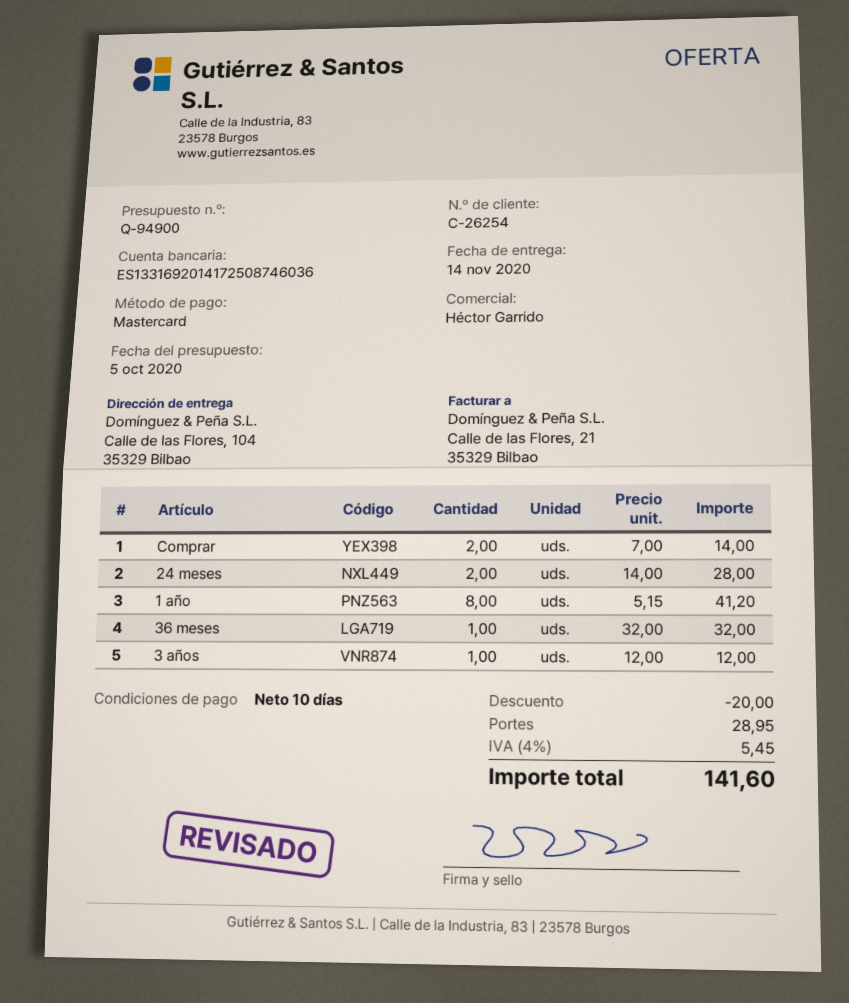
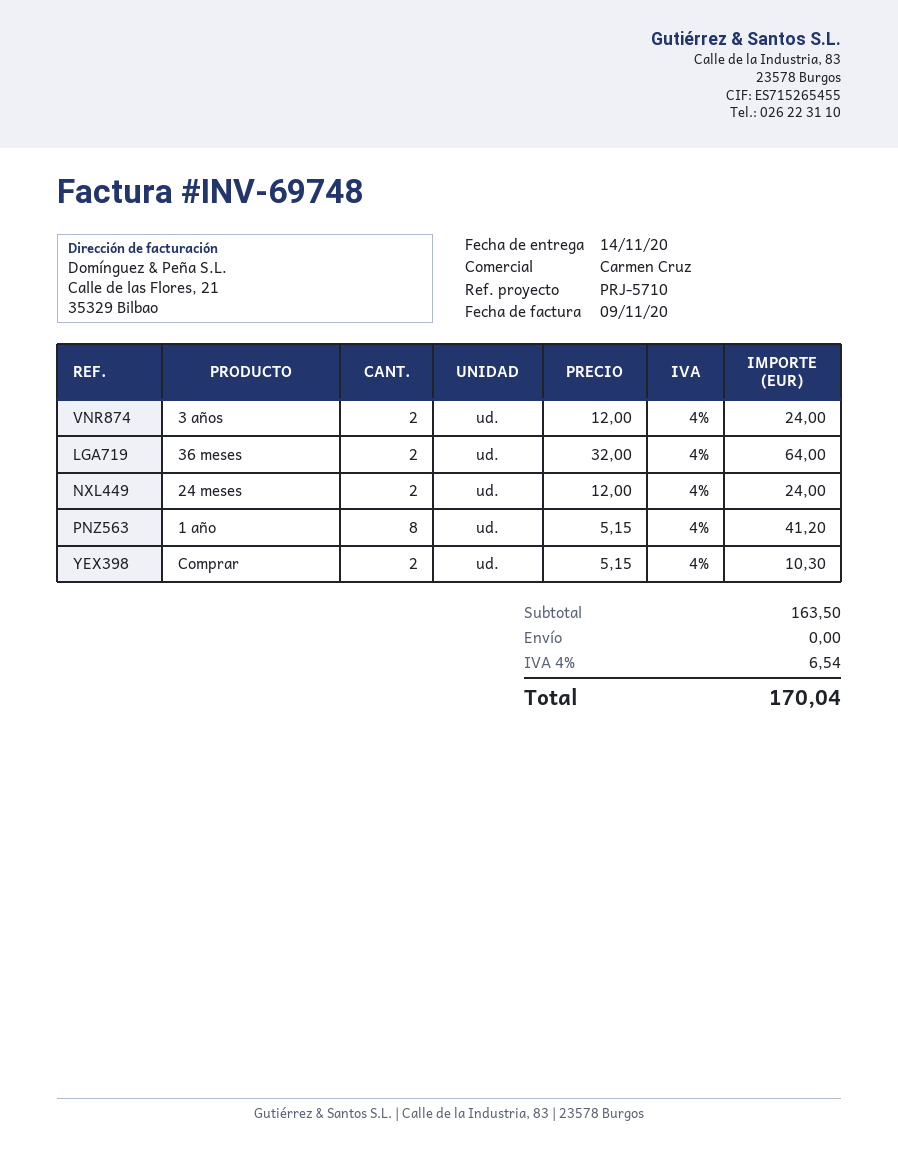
sales rep: Héctor Garrido -> Carmen Cruz
Comprar: 2 x 7.00 = 14.00 -> 2 x 5.15 = 10.30
24 meses: 2 x 14.00 = 28.00 -> 2 x 12.00 = 24.00
36 meses: 1 x 32.00 = 32.00 -> 2 x 32.00 = 64.00
3 años: 1 x 12.00 = 12.00 -> 2 x 12.00 = 24.00
discount: 20.00 -> none
shipping: 28.95 -> 0.00
tax: 4% = 5.45 -> 4% = 6.54
total: 141.60 -> 170.04

